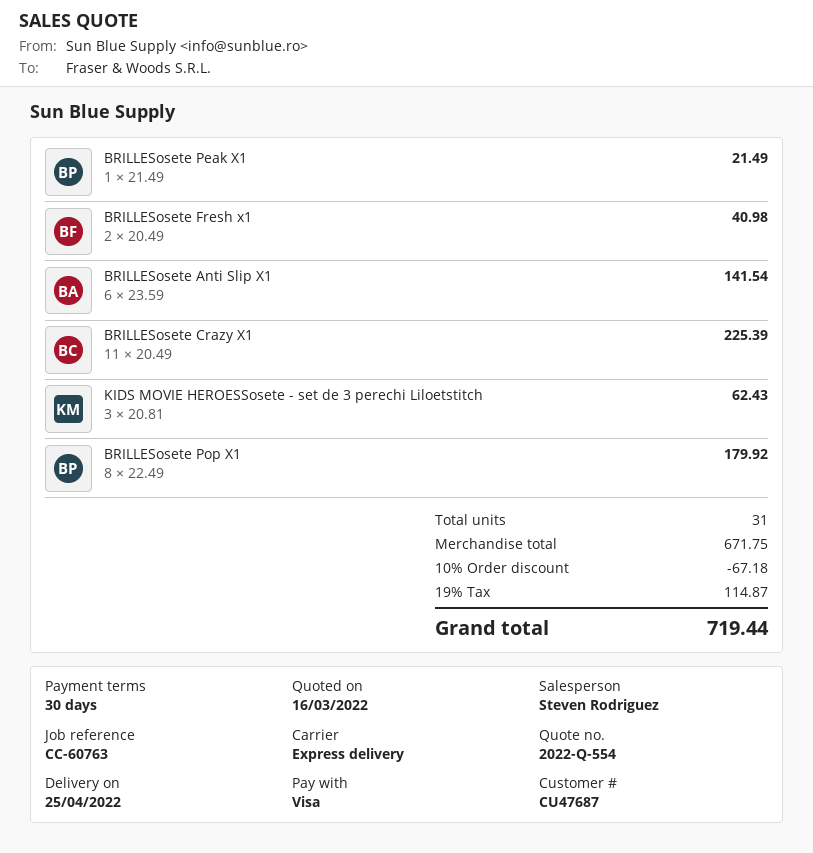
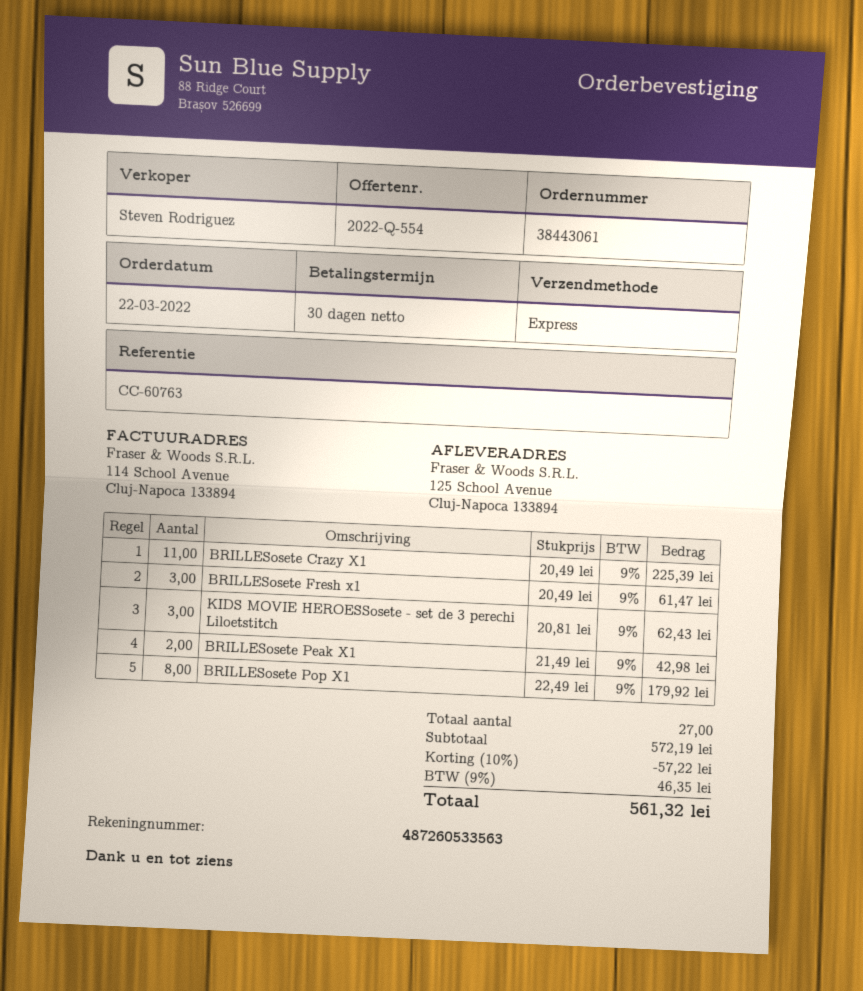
BRILLESosete Peak X1: 1 x 21.49 = 21.49 -> 2 x 21.49 = 42.98
BRILLESosete Fresh x1: 2 x 20.49 = 40.98 -> 3 x 20.49 = 61.47
BRILLESosete Anti Slip X1: 6 x 23.59 = 141.54 -> none
total quantity: 31 -> 27
subtotal: 671.75 -> 572.19
discount: 10% = 67.18 -> 10% = 57.22
tax: 19% = 114.87 -> 9% = 46.35
total: 719.44 -> 561.32

